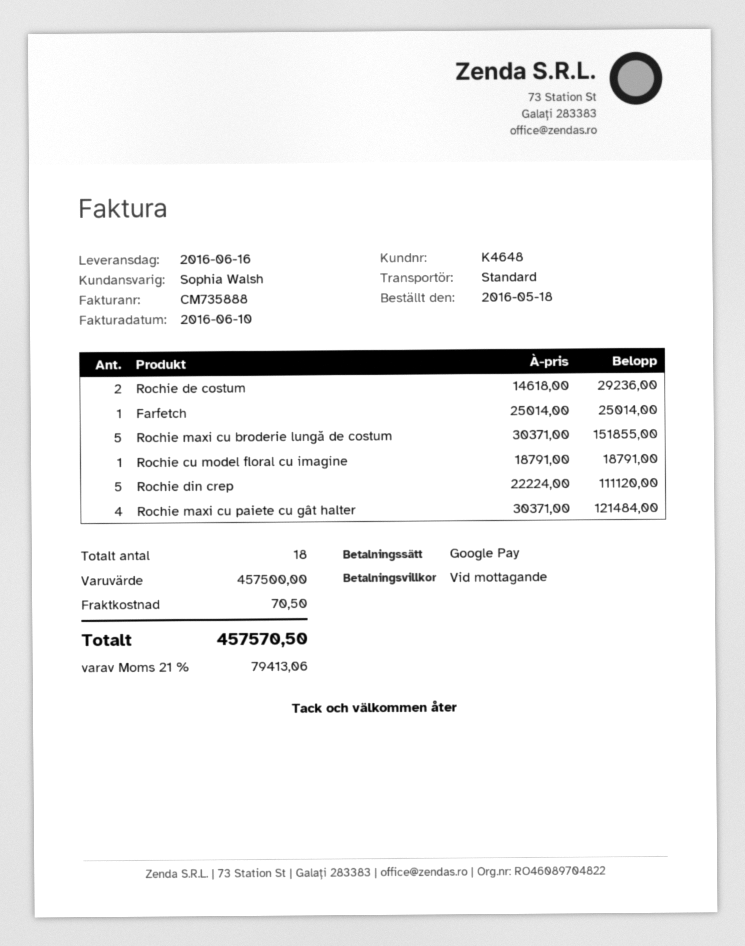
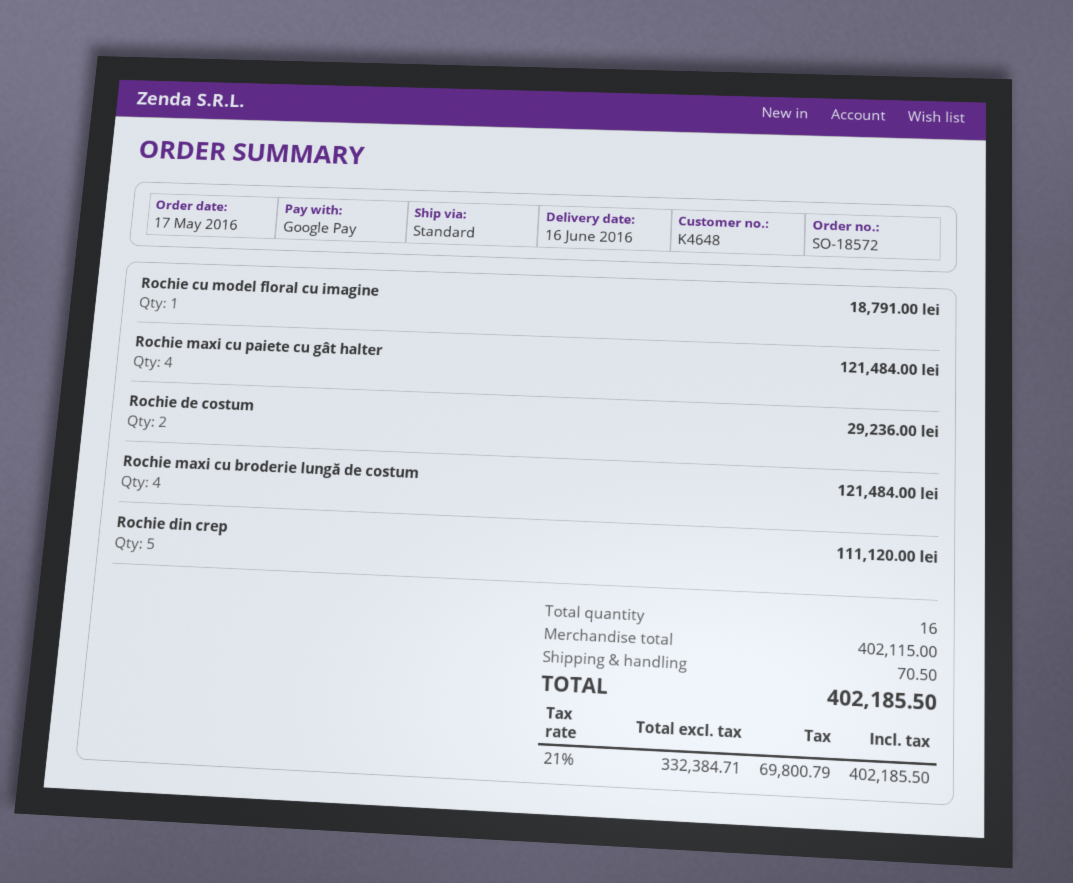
order date: 2016-05-18 -> 2016-05-17
Farfetch: 1 for 25014.00 -> none
Rochie maxi cu broderie lungă de costum: 5 for 151855.00 -> 4 for 121484.00
total quantity: 18 -> 16
subtotal: 457500.00 -> 402115.00
tax: 21% = 79413.06 -> 21% = 69800.79
total: 457570.50 -> 402185.50

